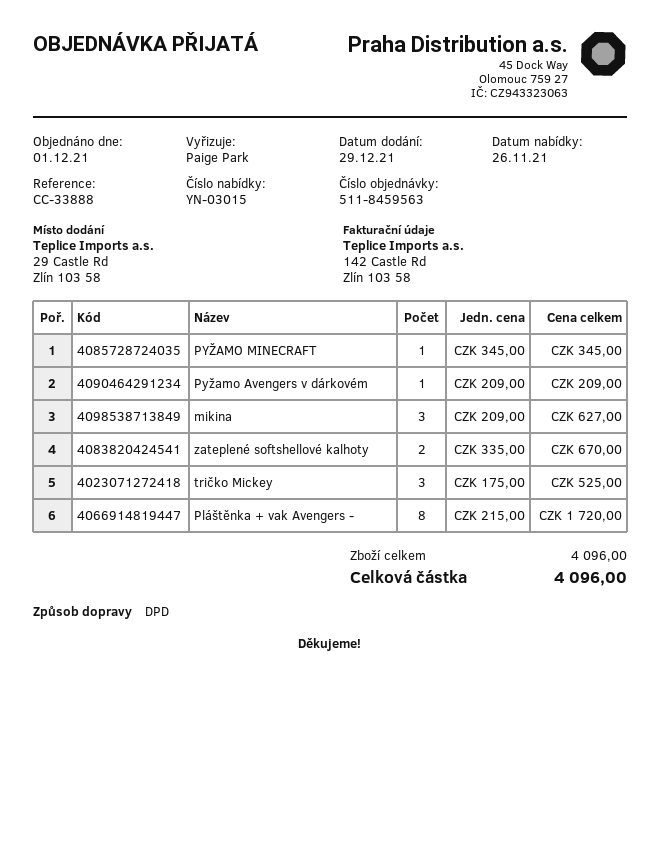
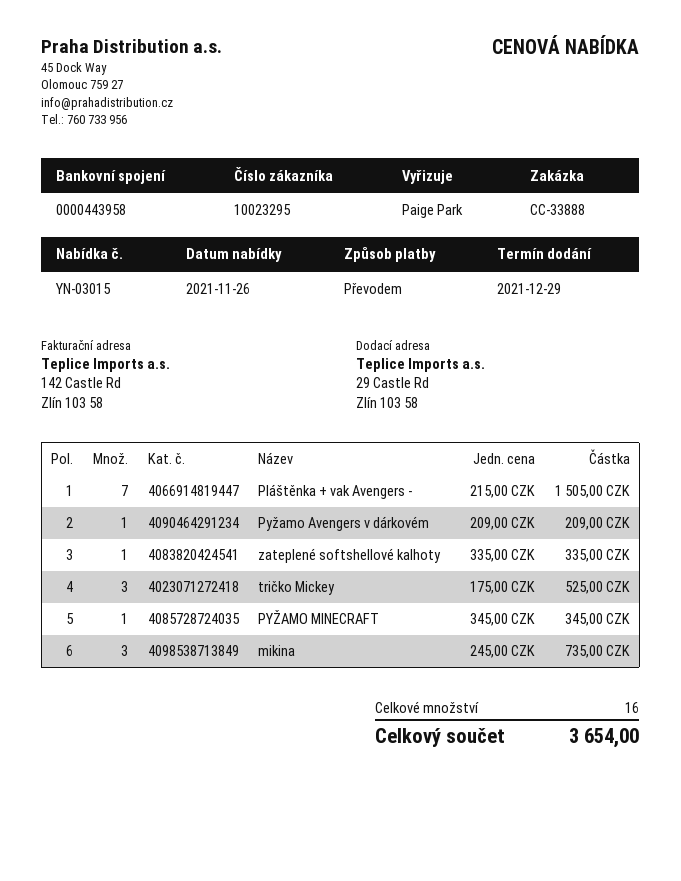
mikina: 3 x 209.00 = 627.00 -> 3 x 245.00 = 735.00
zateplené softshellové kalhoty: 2 x 335.00 = 670.00 -> 1 x 335.00 = 335.00
Pláštěnka + vak Avengers -: 8 x 215.00 = 1720.00 -> 7 x 215.00 = 1505.00
total: 4096.00 -> 3654.00

